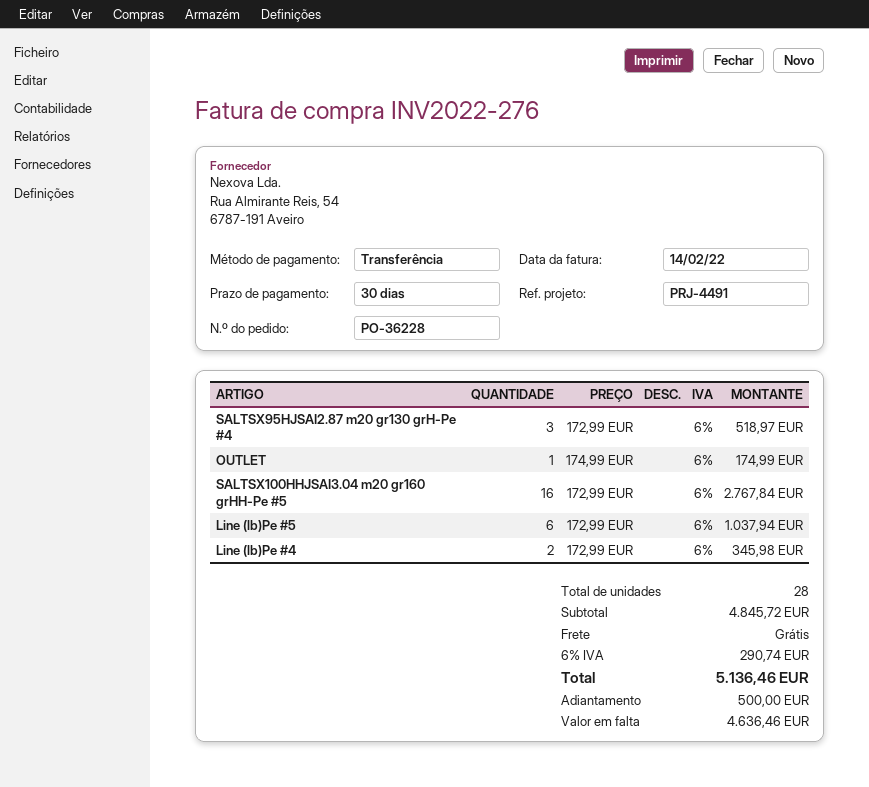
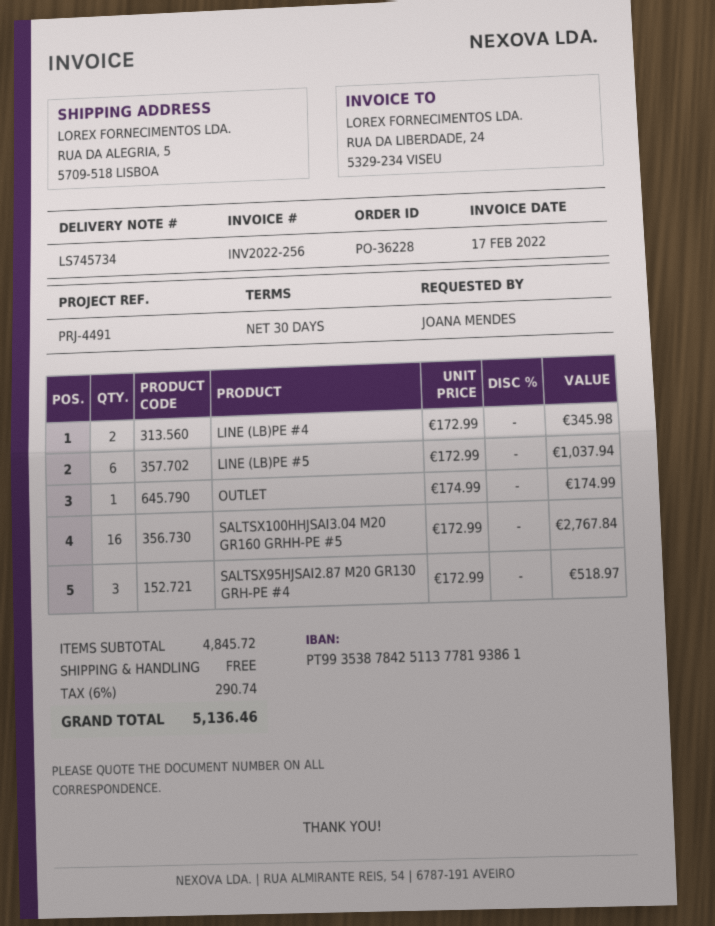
invoice number: INV2022-276 -> INV2022-256
invoice date: 2022-02-14 -> 2022-02-17

